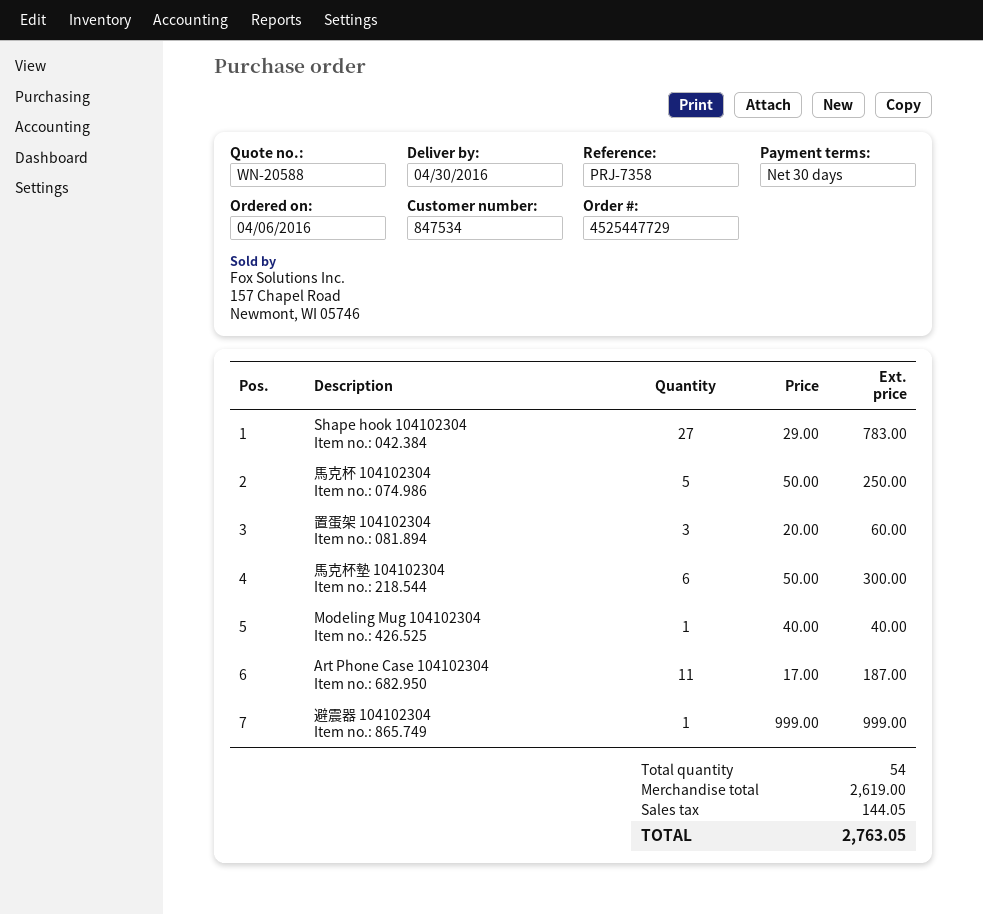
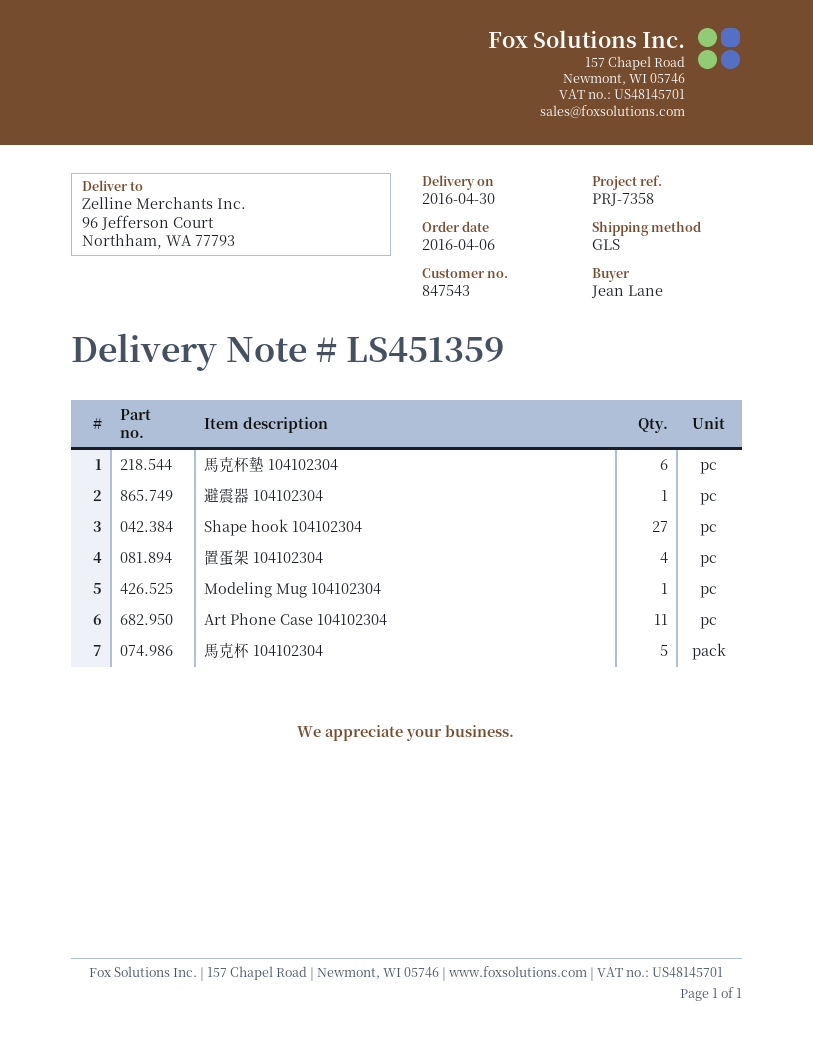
customer number: 847534 -> 847543
置蛋架 104102304: 3 -> 4

